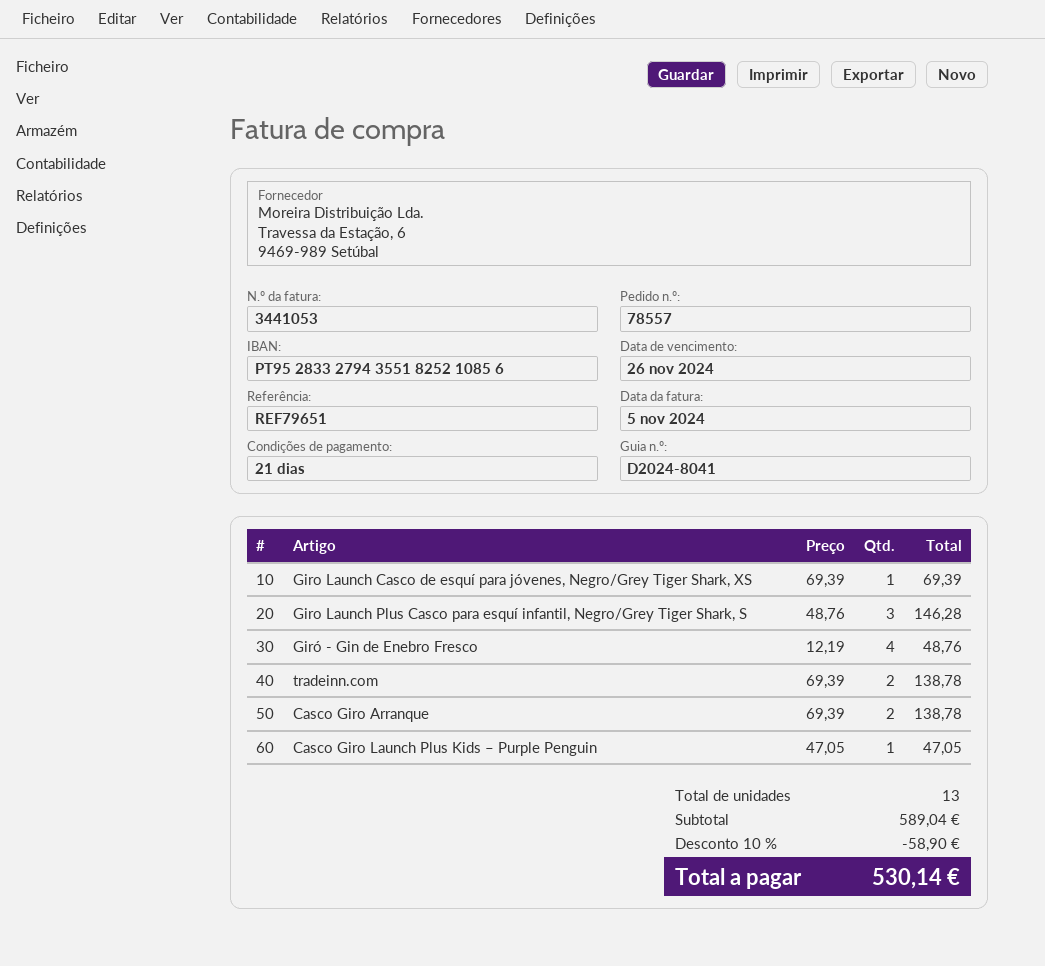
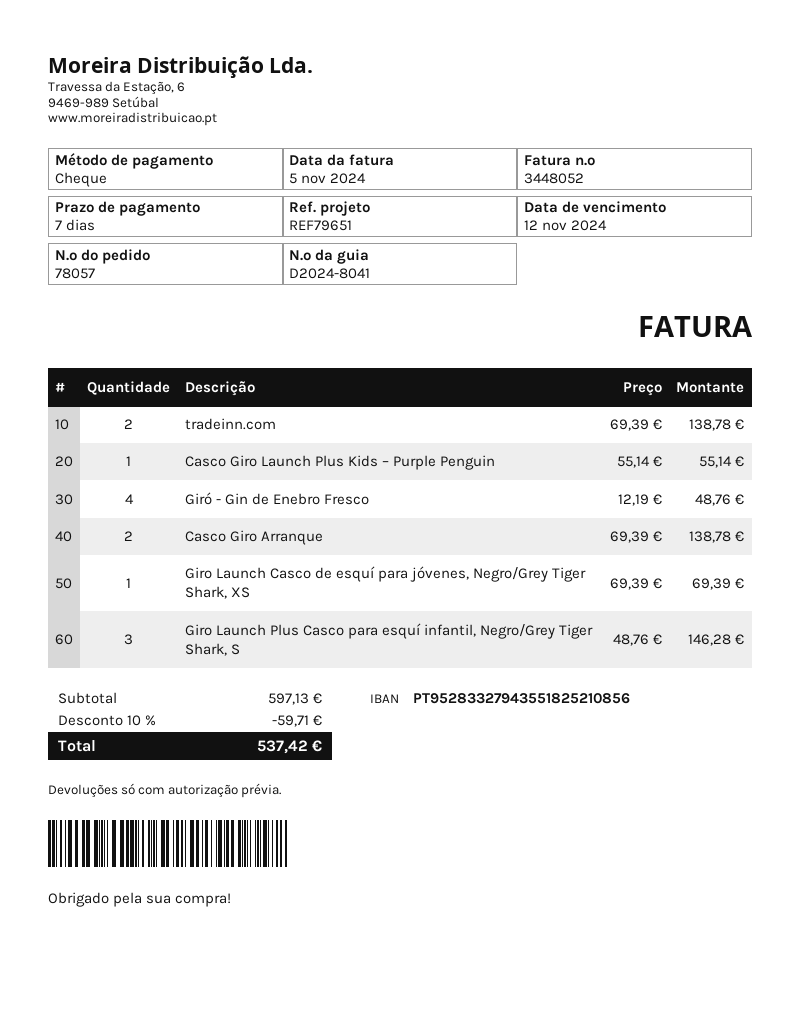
order number: 78557 -> 78057
invoice number: 3441053 -> 3448052
payment terms: 21 days -> 7 days
due date: 2024-11-26 -> 2024-11-12
Casco Giro Launch Plus Kids – Purple Penguin: 1 x 47.05 = 47.05 -> 1 x 55.14 = 55.14
subtotal: 589.04 -> 597.13
discount: 10% = 58.90 -> 10% = 59.71
total: 530.14 -> 537.42

